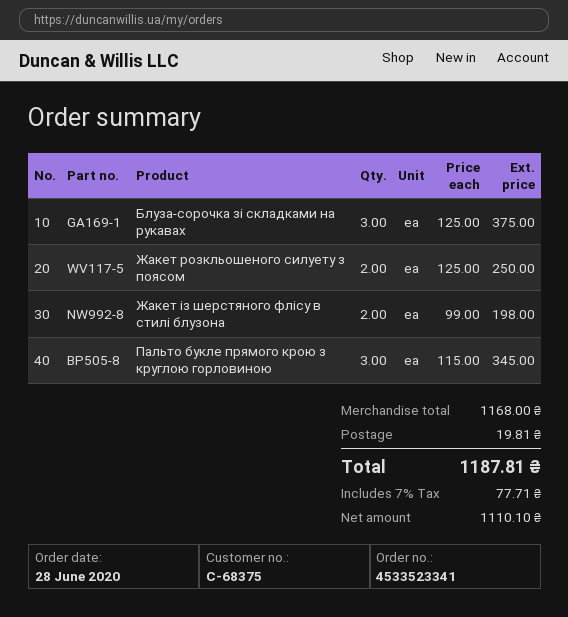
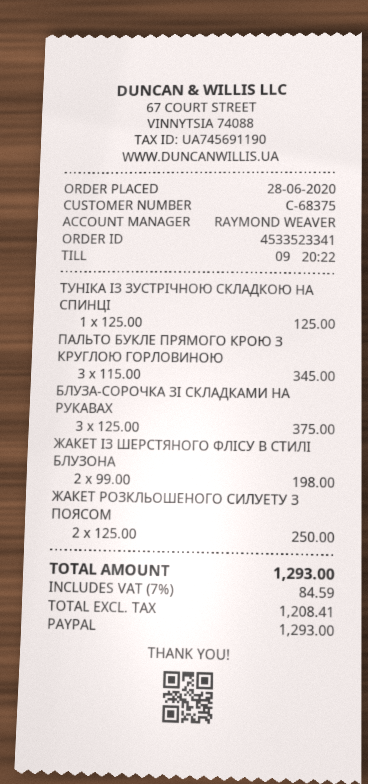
ТУНІКА ІЗ ЗУСТРІЧНОЮ СКЛАДКОЮ НА СПИНЦІ: none -> 1 x 125.00 = 125.00
shipping: 19.81 -> none
net: 1110.10 -> 1208.41
tax: 7% = 77.71 -> 7% = 84.59
total: 1187.81 -> 1293.00

